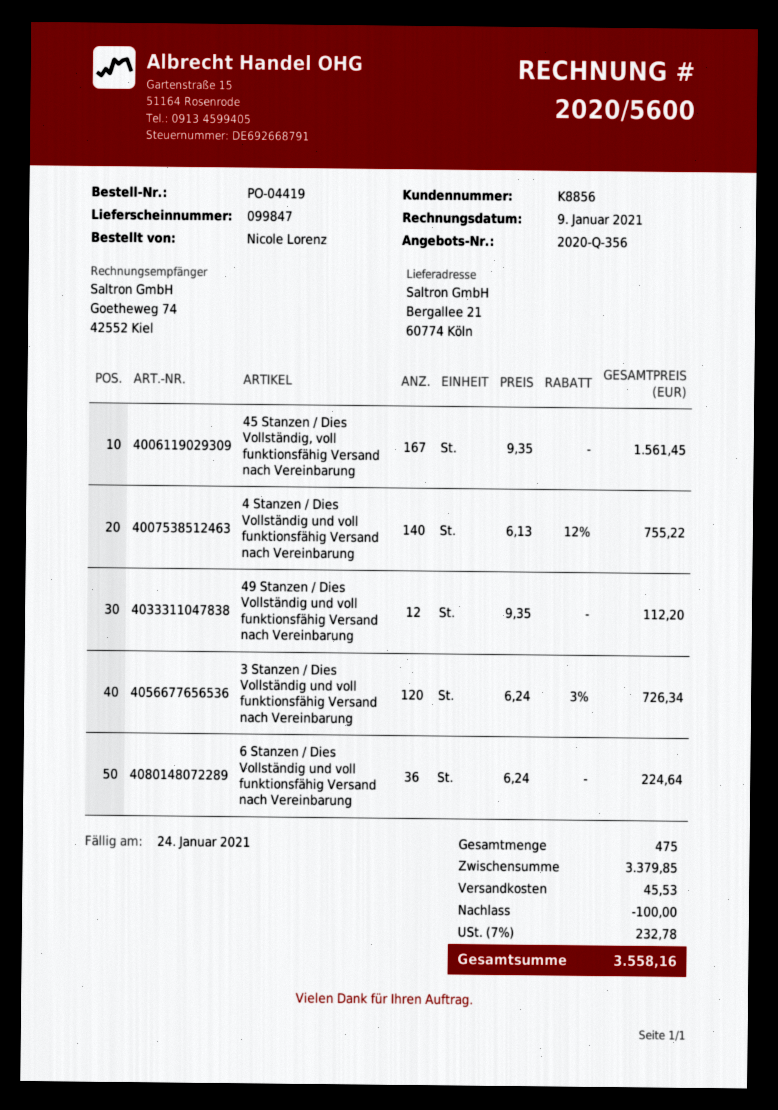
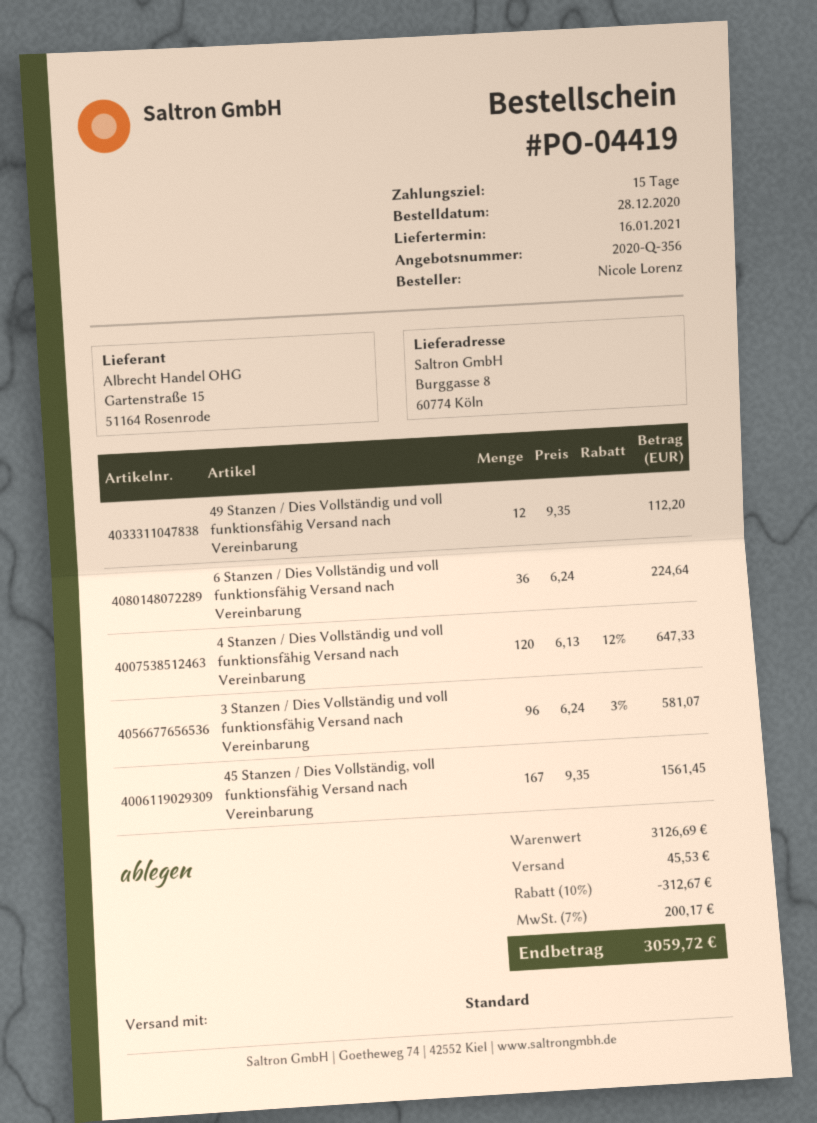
ship to: Bergallee 21, 60774 Köln -> Burggasse 8, 60774 Köln
4 Stanzen / Dies Vollständig und voll funktionsfähig Versand nach Vereinbarung: 140 x 6.13 - 12% = 755.22 -> 120 x 6.13 - 12% = 647.33
3 Stanzen / Dies Vollständig und voll funktionsfähig Versand nach Vereinbarung: 120 x 6.24 - 3% = 726.34 -> 96 x 6.24 - 3% = 581.07
subtotal: 3379.85 -> 3126.69
discount: 100.00 -> 312.67
tax: 7% = 232.78 -> 7% = 200.17
total: 3558.16 -> 3059.72

